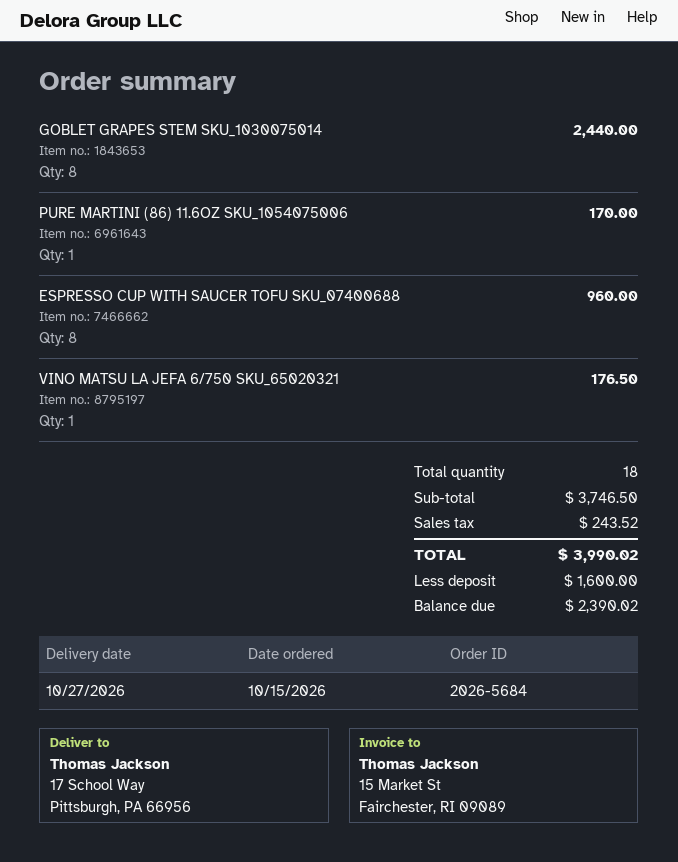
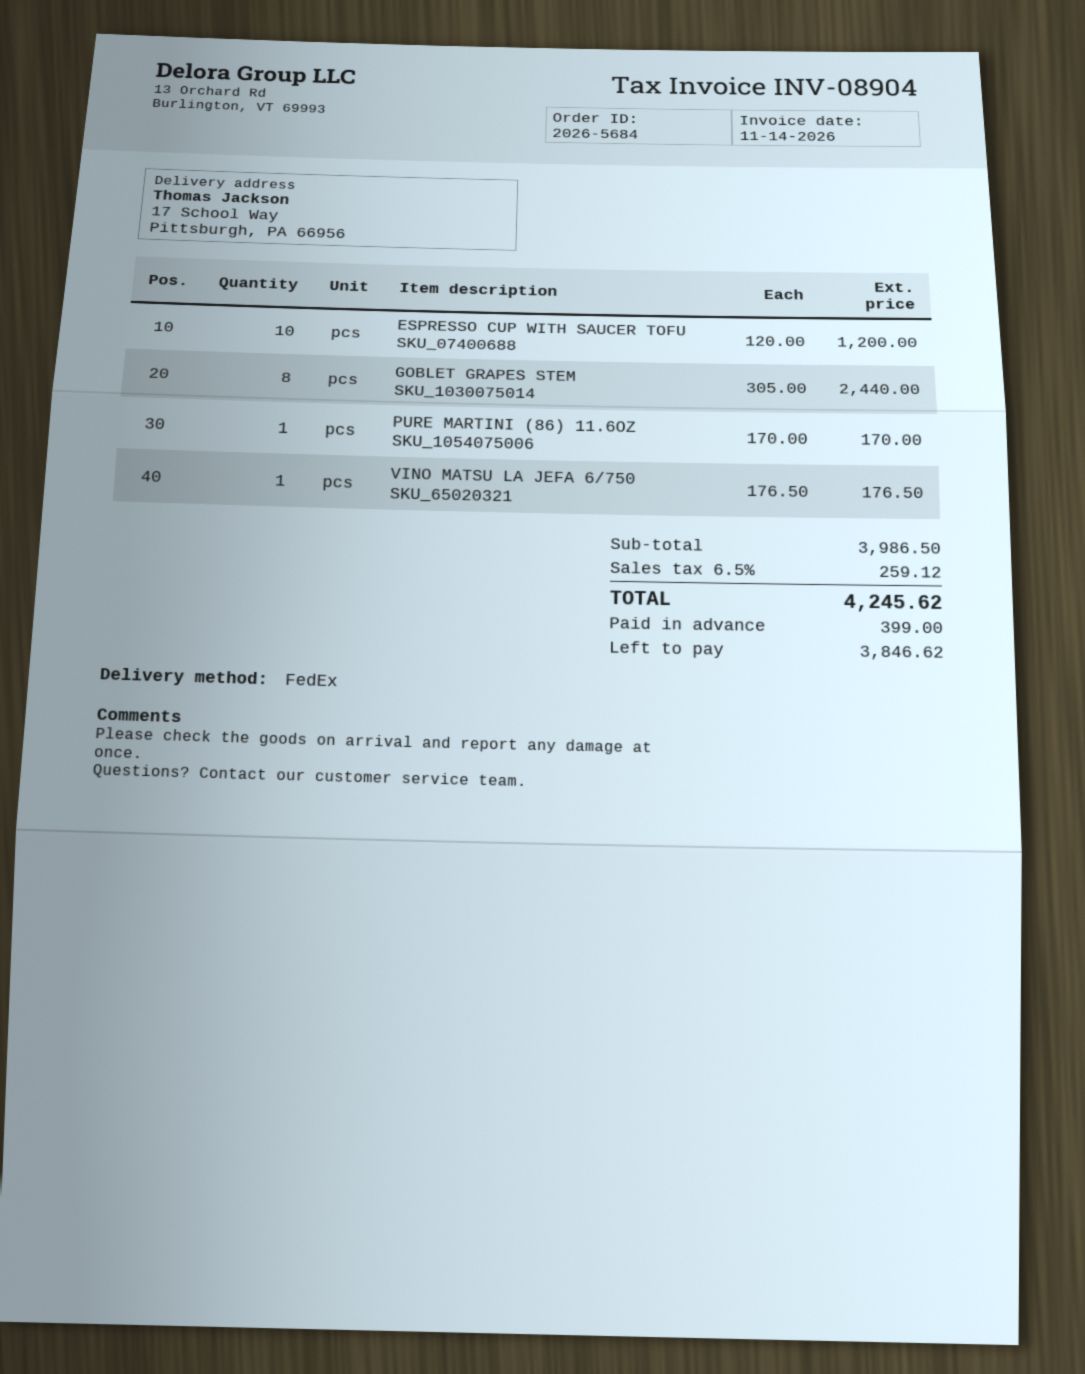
ESPRESSO CUP WITH SAUCER TOFU SKU_07400688: 8 for 960.00 -> 10 for 1200.00
subtotal: 3746.50 -> 3986.50
tax: 243.52 -> 259.12
total: 3990.02 -> 4245.62
deposit: 1600.00 -> 399.00
balance: 2390.02 -> 3846.62

